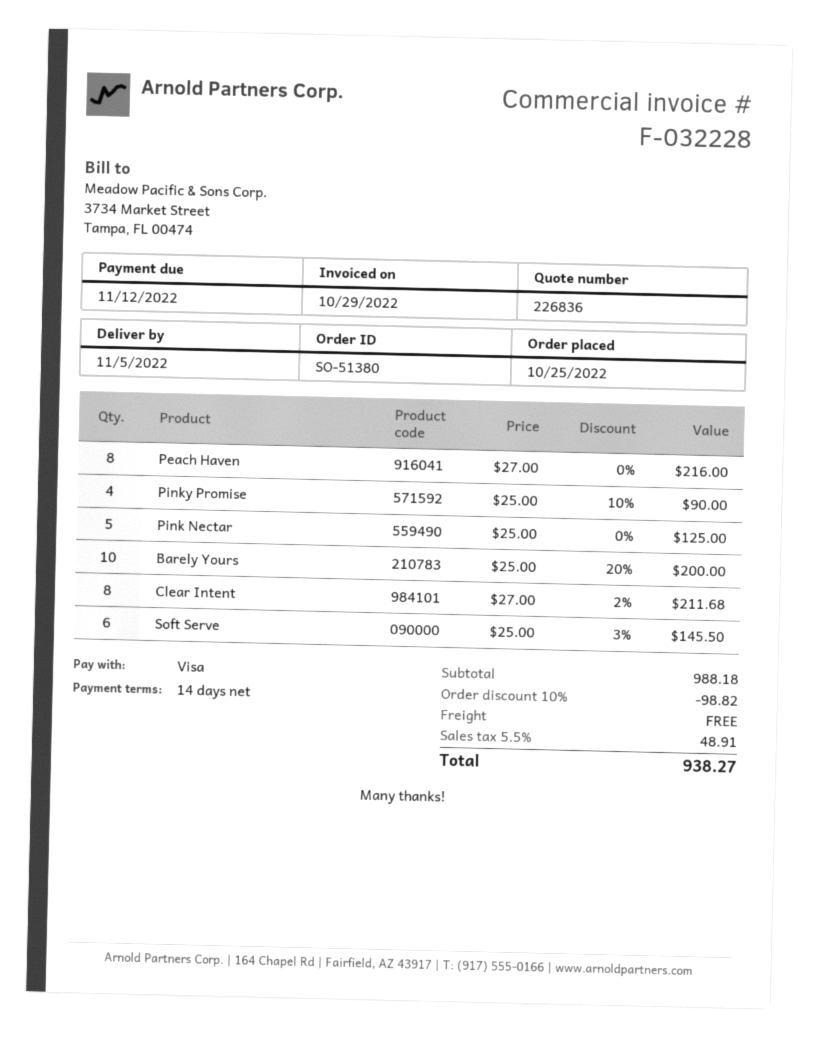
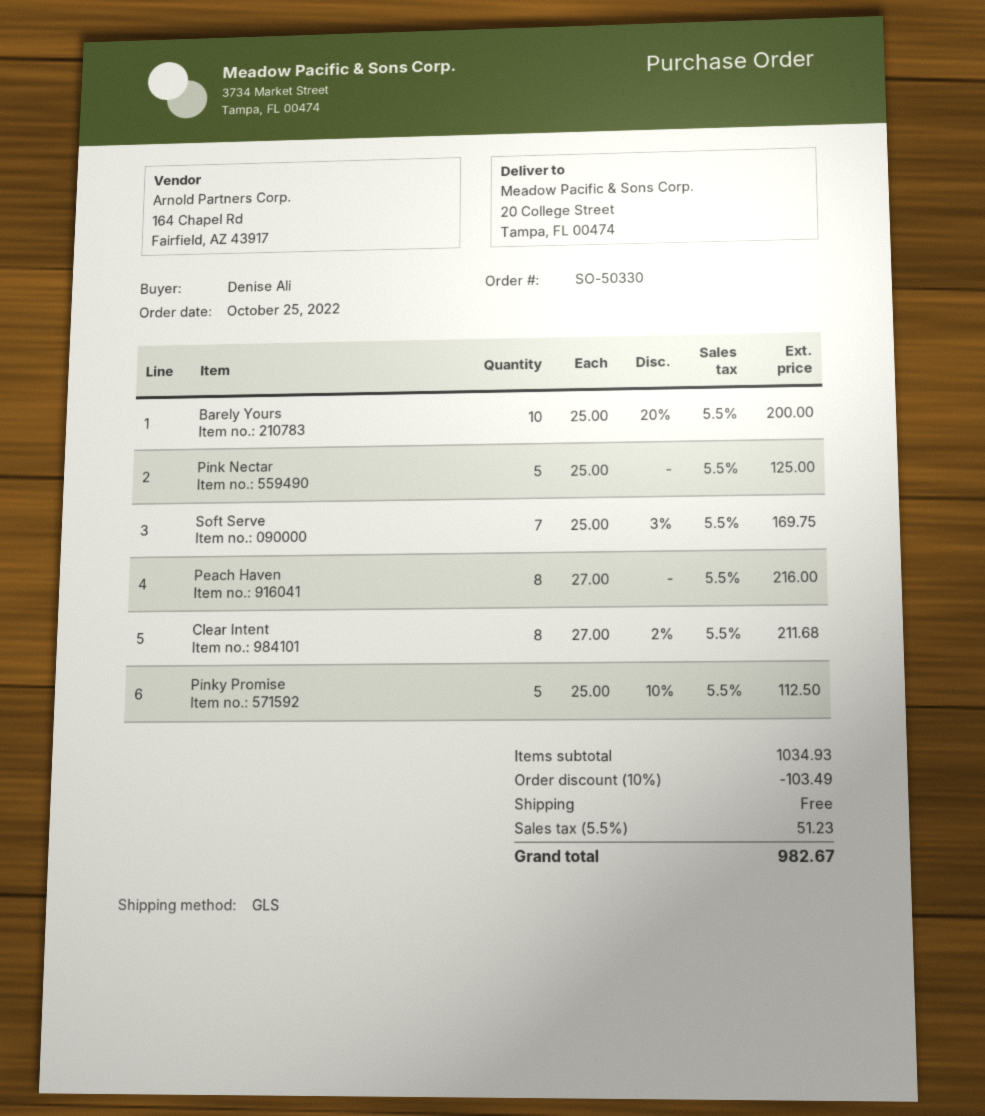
order number: SO-51380 -> SO-50330
Pinky Promise: 4 x 25.00 - 10% = 90.00 -> 5 x 25.00 - 10% = 112.50
Soft Serve: 6 x 25.00 - 3% = 145.50 -> 7 x 25.00 - 3% = 169.75
subtotal: 988.18 -> 1034.93
discount: 10% = 98.82 -> 10% = 103.49
tax: 5.5% = 48.91 -> 5.5% = 51.23
total: 938.27 -> 982.67

